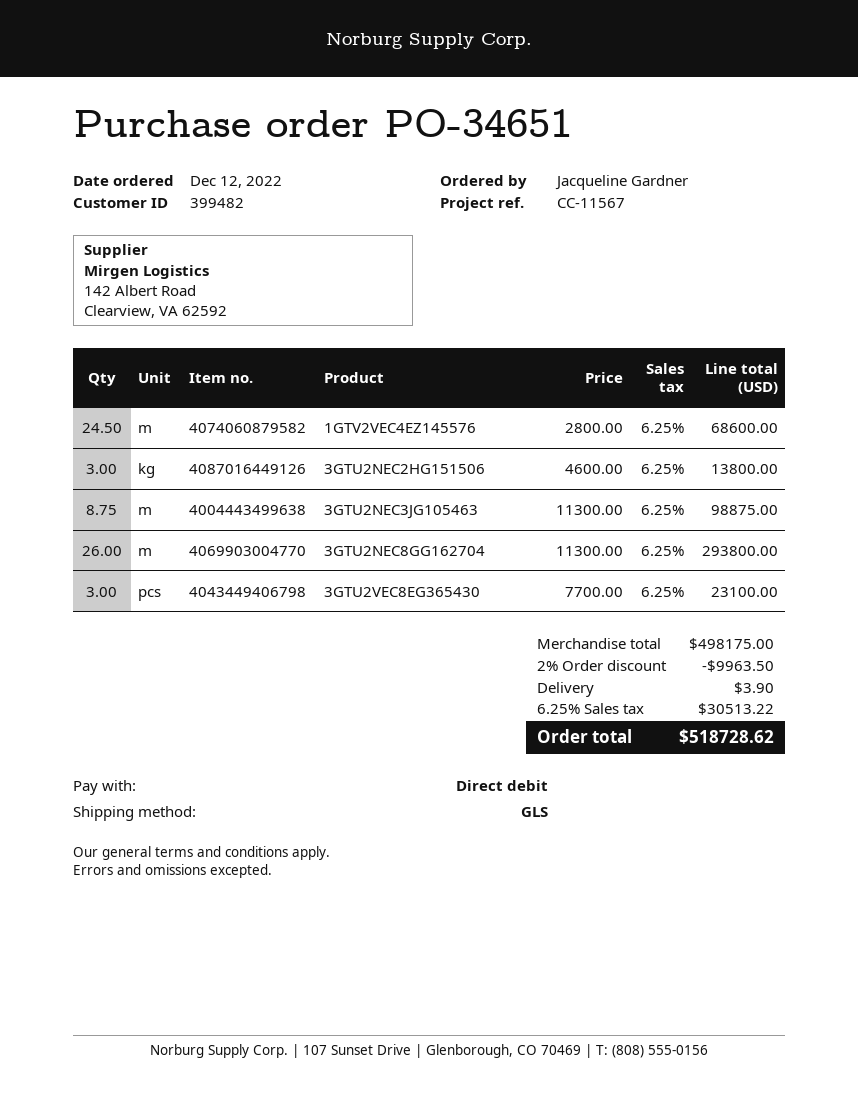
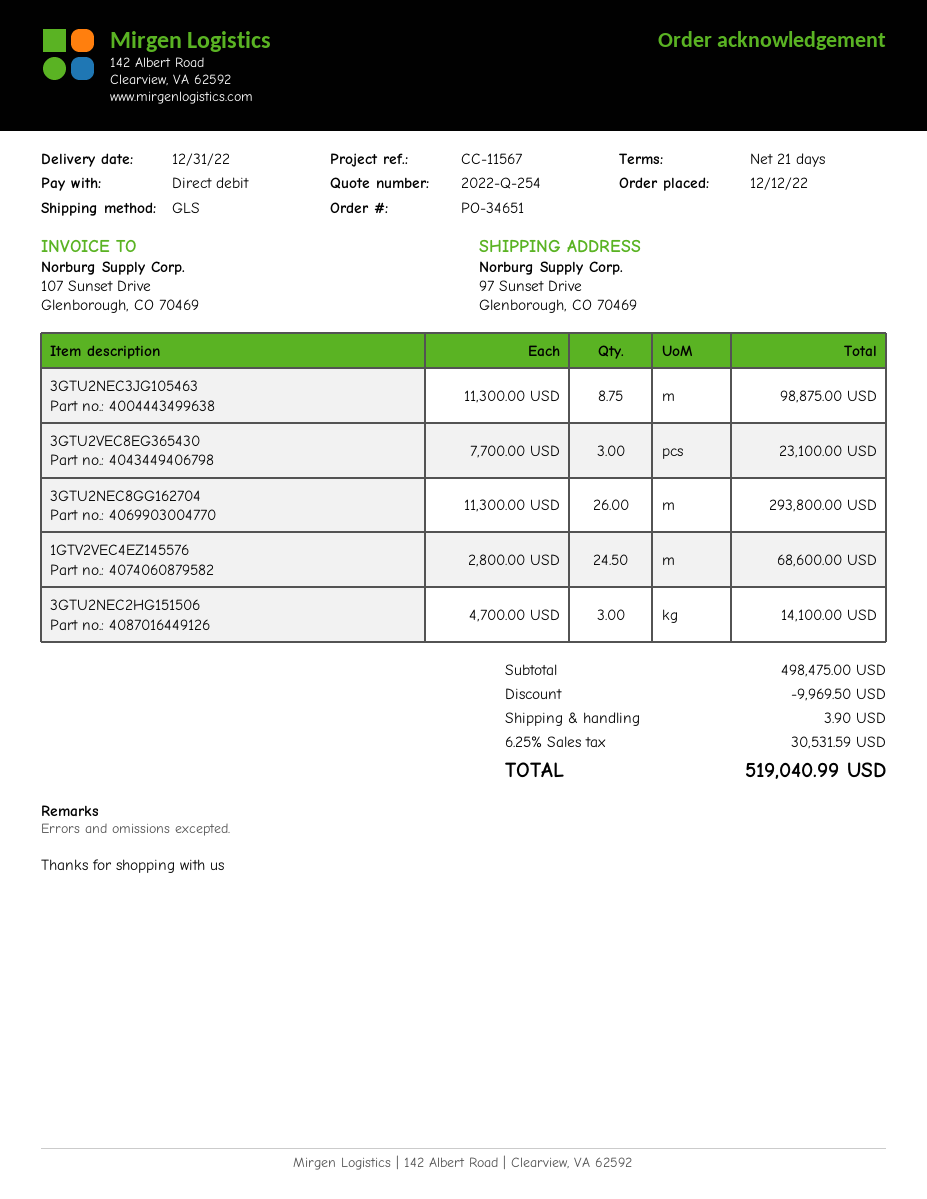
3GTU2NEC2HG151506: 3 x 4600.00 = 13800.00 -> 3 x 4700.00 = 14100.00
subtotal: 498175.00 -> 498475.00
discount: 9963.50 -> 9969.50
tax: 6.25% = 30513.22 -> 6.25% = 30531.59
total: 518728.62 -> 519040.99

